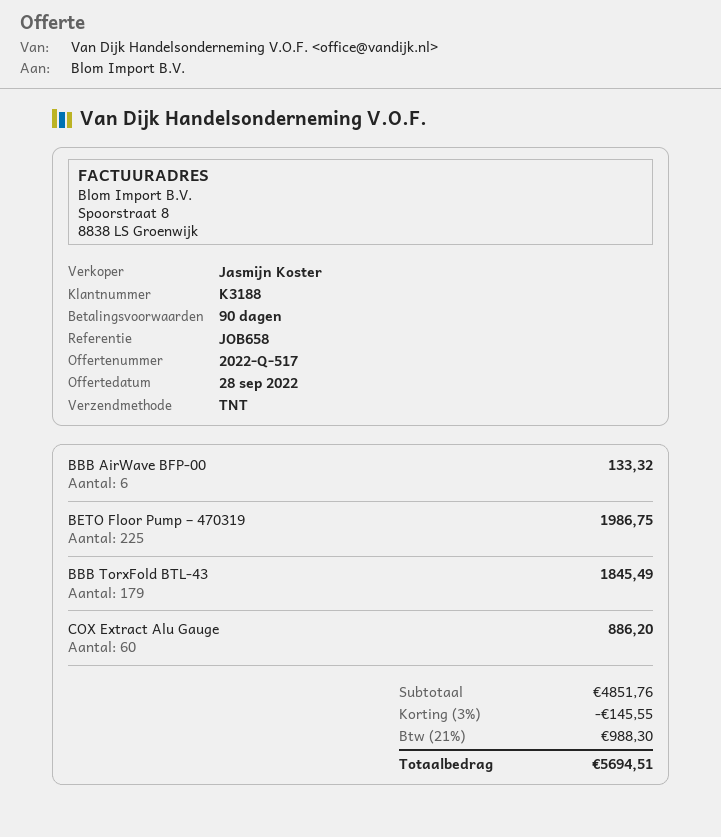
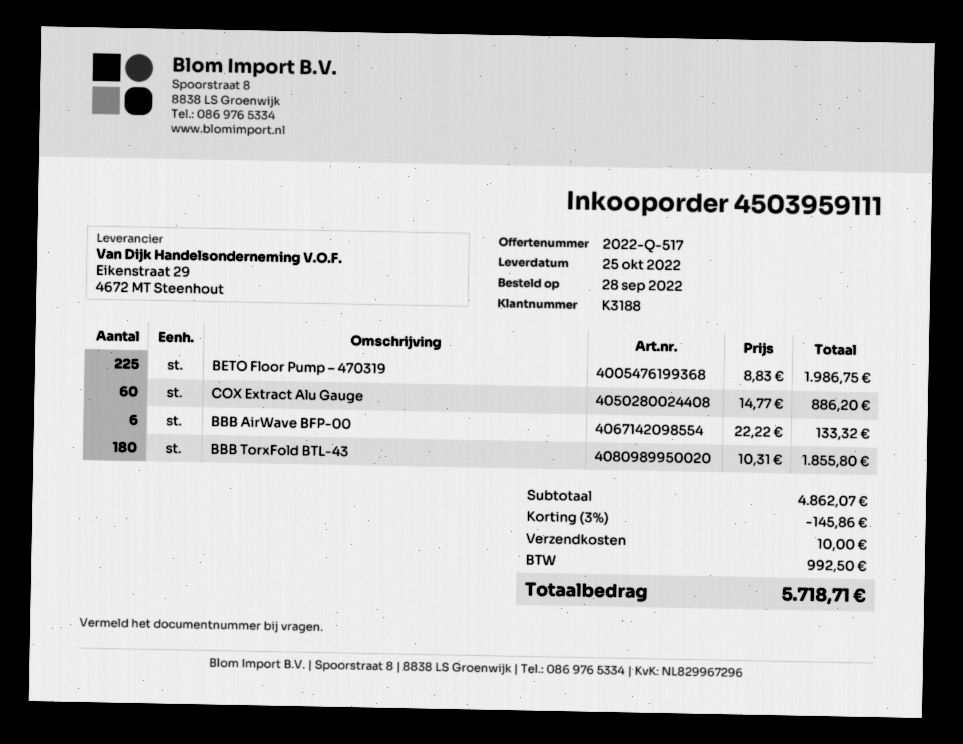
BBB TorxFold BTL-43: 179 for 1845.49 -> 180 for 1855.80
subtotal: 4851.76 -> 4862.07
discount: 3% = 145.55 -> 3% = 145.86
shipping: none -> 10.00
tax: 988.30 -> 992.50
total: 5694.51 -> 5718.71

